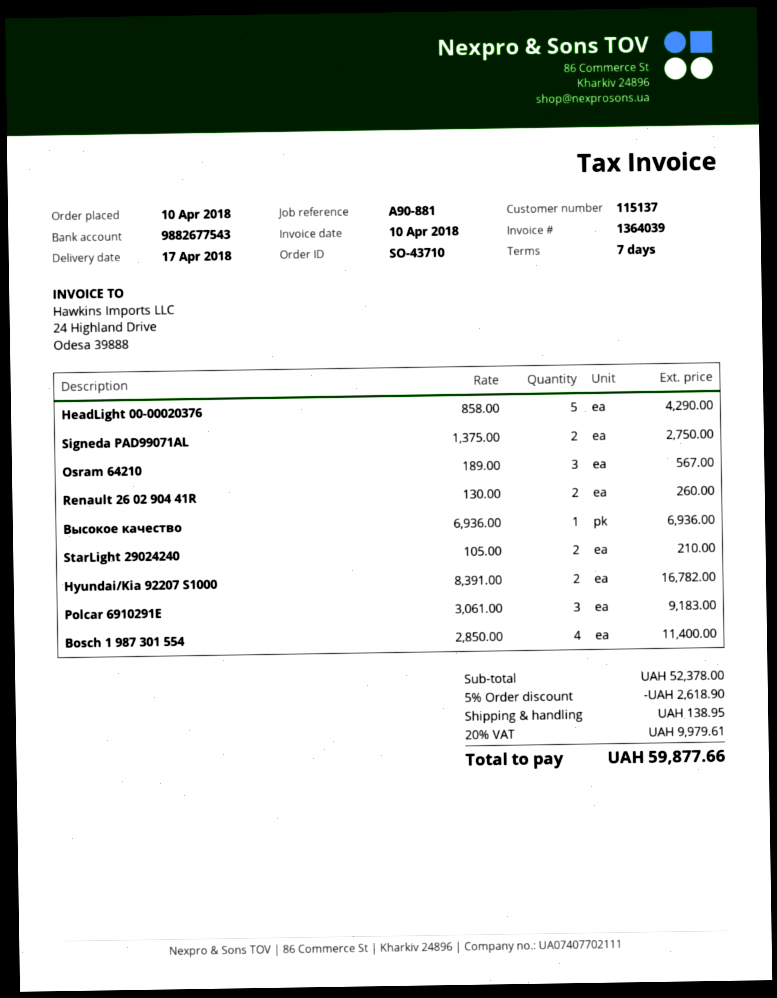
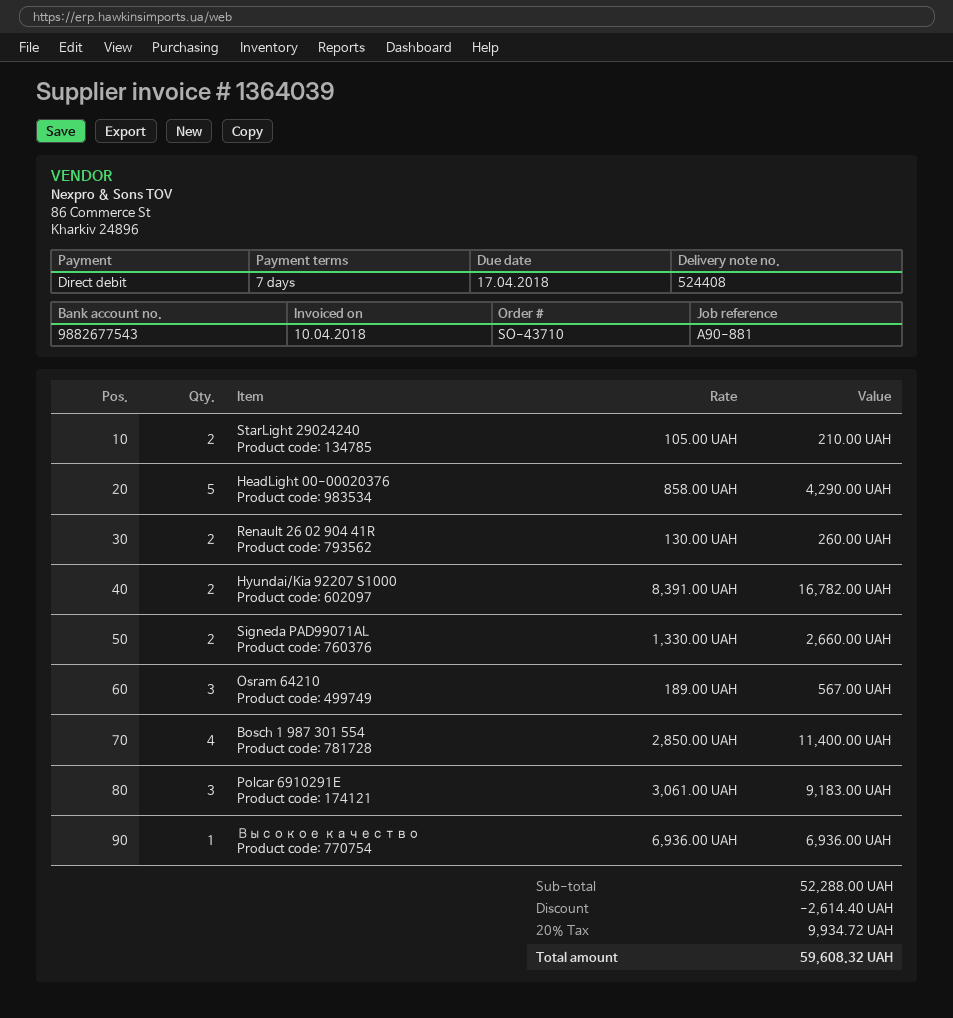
Signeda PAD99071AL: 2 x 1375.00 = 2750.00 -> 2 x 1330.00 = 2660.00
subtotal: 52378.00 -> 52288.00
discount: 2618.90 -> 2614.40
shipping: 138.95 -> none
tax: 20% = 9979.61 -> 20% = 9934.72
total: 59877.66 -> 59608.32

